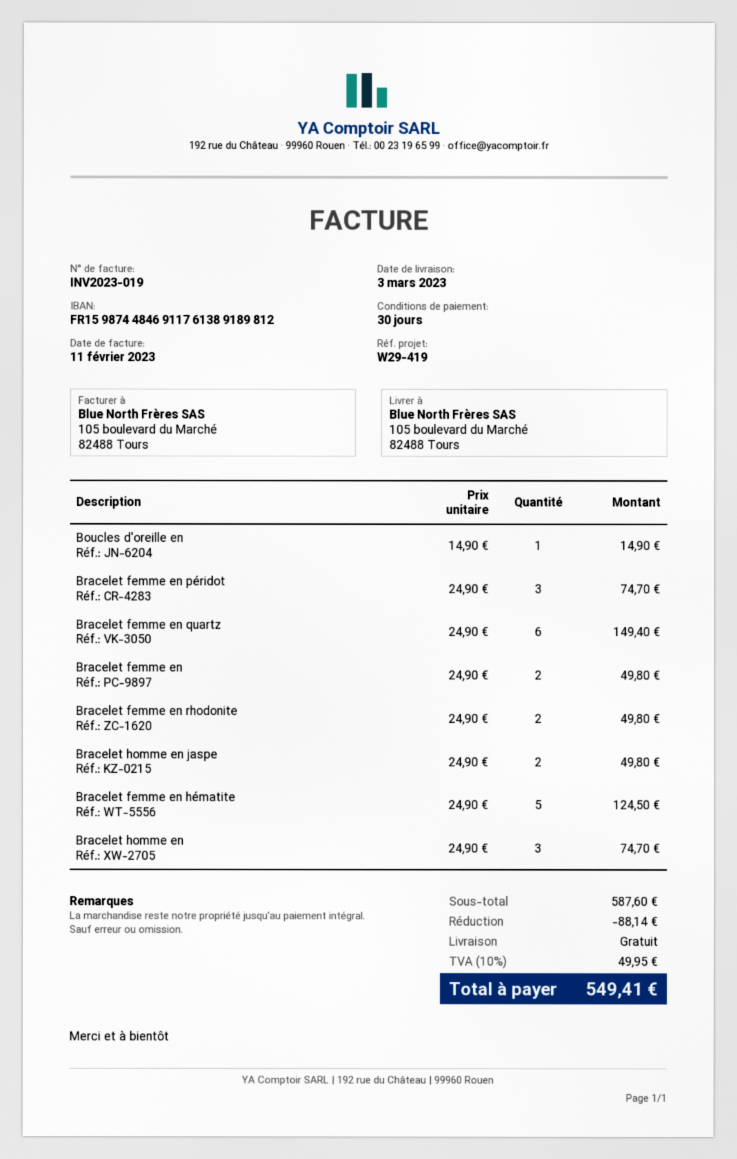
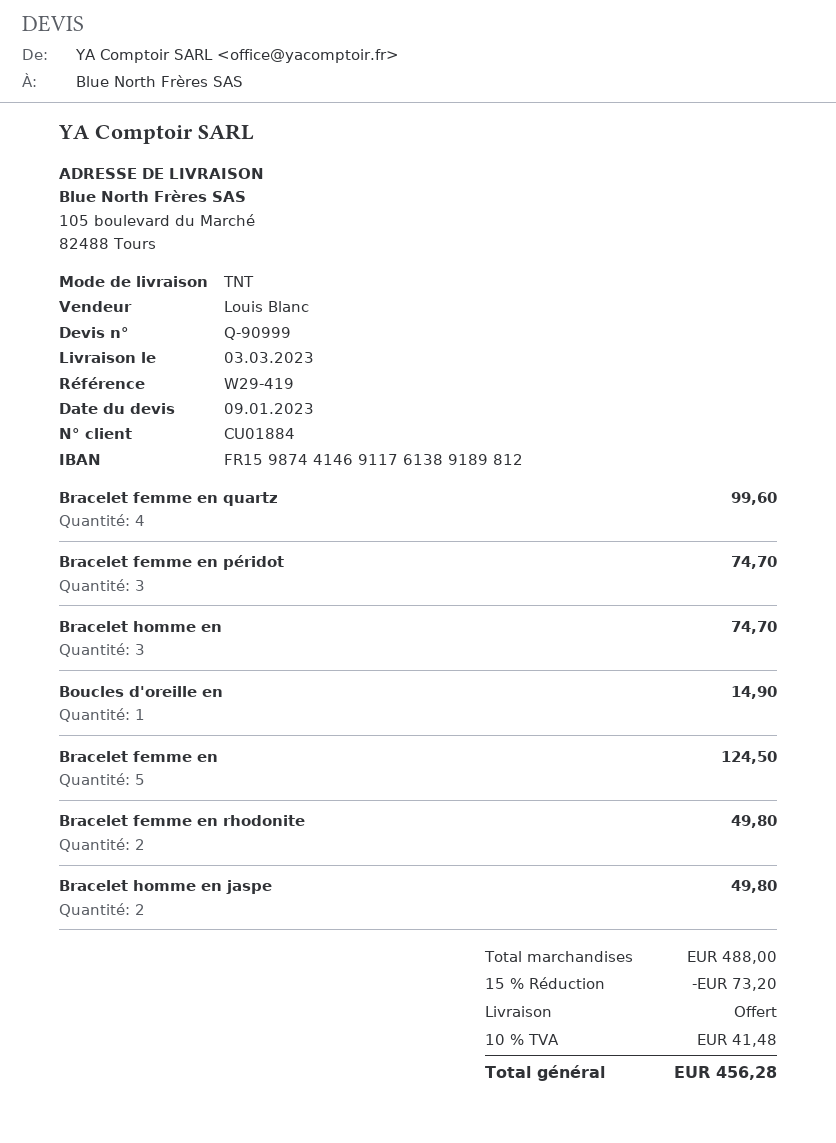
bank account: FR1598744846911761389189812 -> FR1598744146911761389189812
Bracelet femme en quartz: 6 for 149.40 -> 4 for 99.60
Bracelet femme en: 2 for 49.80 -> 5 for 124.50
Bracelet femme en hématite: 5 for 124.50 -> none
subtotal: 587.60 -> 488.00
discount: 88.14 -> 73.20
tax: 10% = 49.95 -> 10% = 41.48
total: 549.41 -> 456.28

